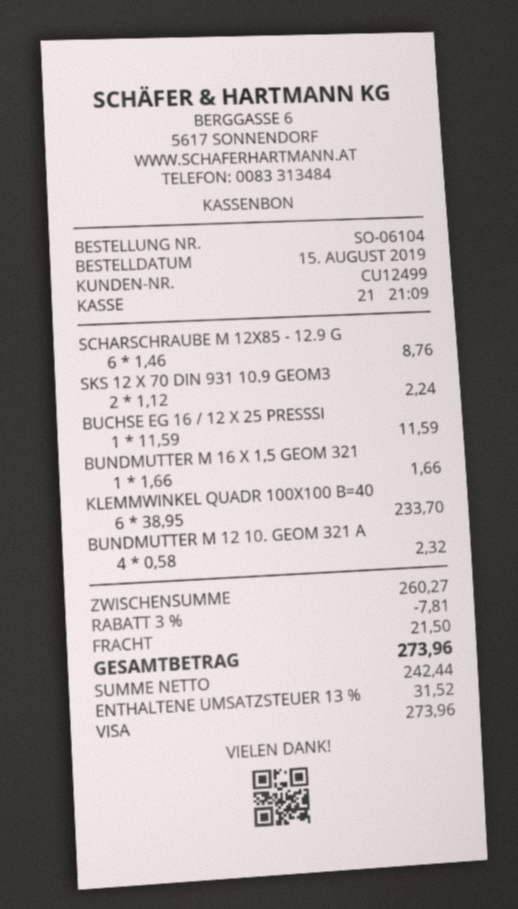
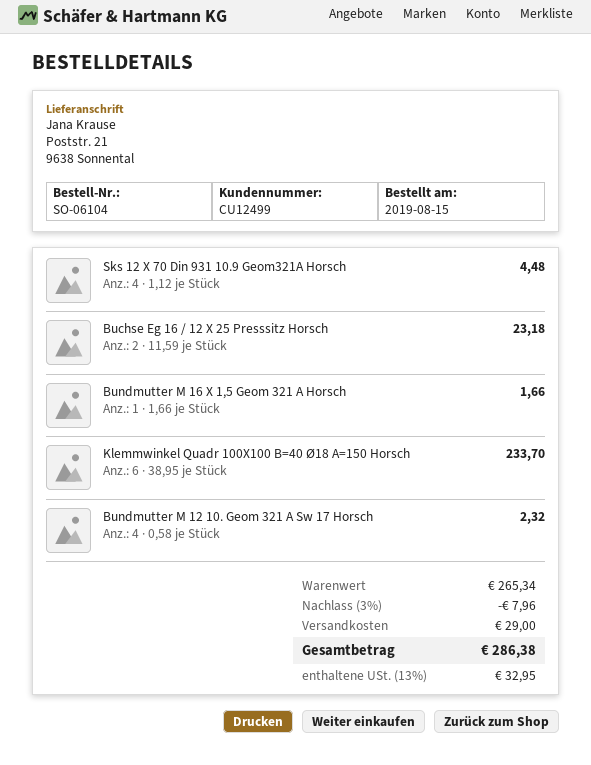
SCHARSCHRAUBE M 12X85 - 12.9 G: 6 x 1.46 = 8.76 -> none
SKS 12 X 70 DIN 931 10.9 GEOM3: 2 x 1.12 = 2.24 -> 4 x 1.12 = 4.48
BUCHSE EG 16 / 12 X 25 PRESSSI: 1 x 11.59 = 11.59 -> 2 x 11.59 = 23.18
subtotal: 260.27 -> 265.34
discount: 3% = 7.81 -> 3% = 7.96
shipping: 21.50 -> 29.00
tax: 13% = 31.52 -> 13% = 32.95
total: 273.96 -> 286.38

